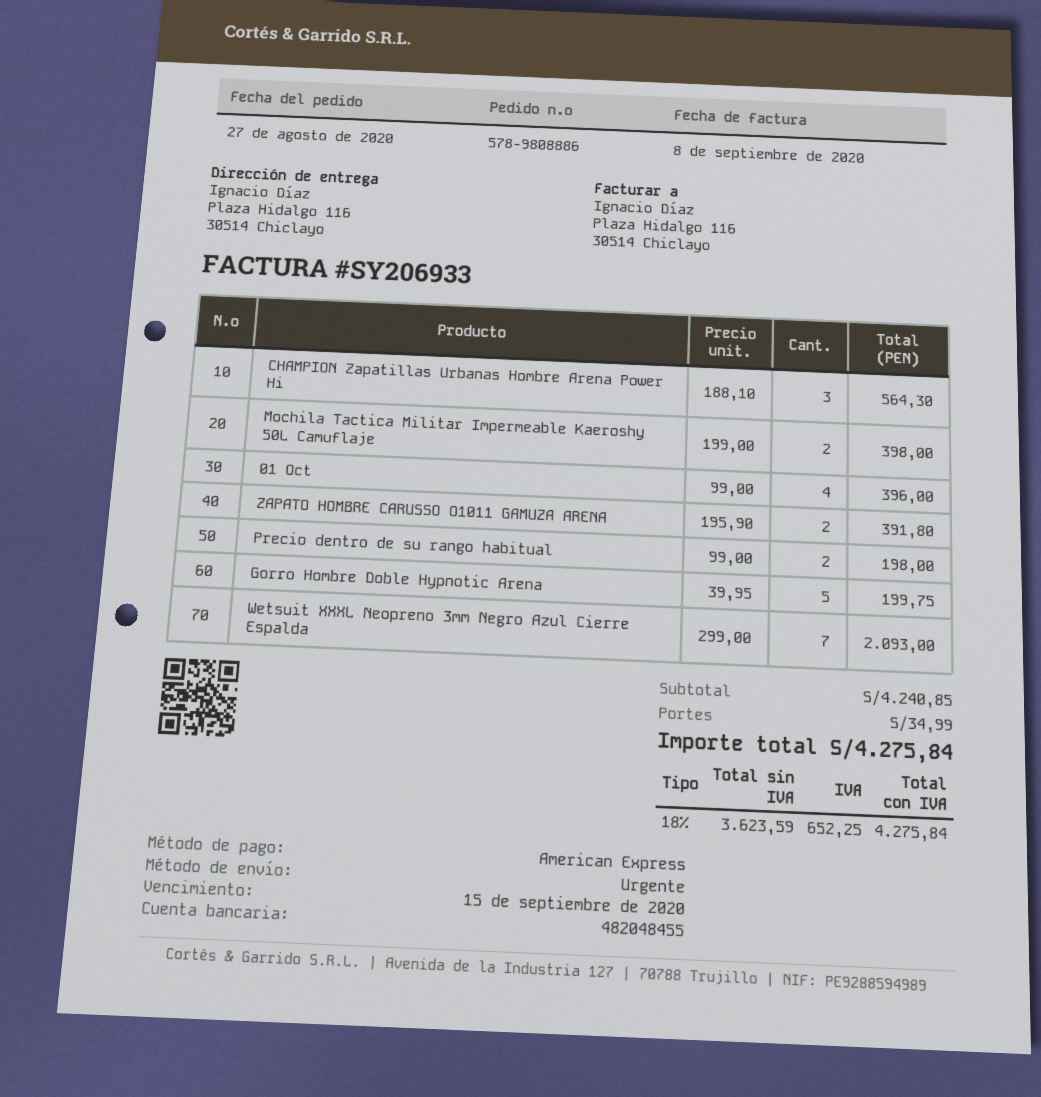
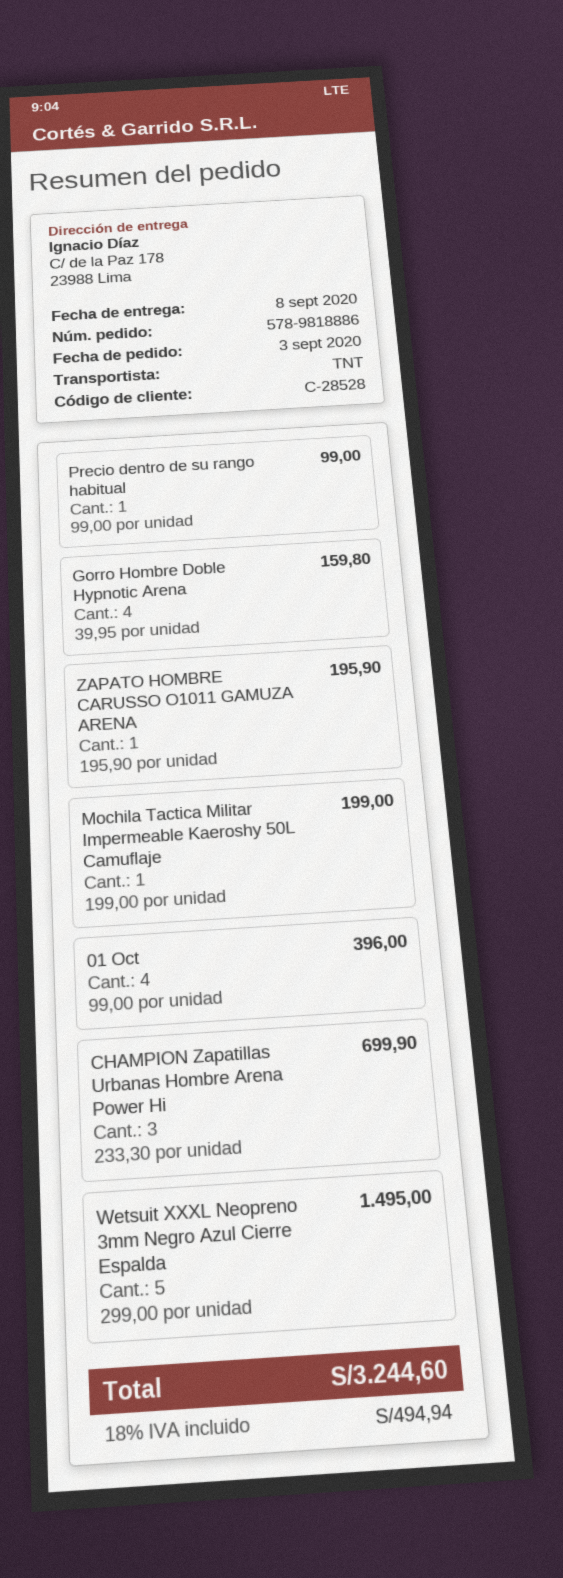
order number: 578-9808886 -> 578-9818886
order date: 2020-08-27 -> 2020-09-03
shipping method: express -> TNT
ship to: Plaza Hidalgo 116, 30514 Chiclayo -> C/ de la Paz 178, 23988 Lima
CHAMPION Zapatillas Urbanas Hombre Arena Power Hi: 3 x 188.10 = 564.30 -> 3 x 233.30 = 699.90
Mochila Tactica Militar Impermeable Kaeroshy 50L Camuflaje: 2 x 199.00 = 398.00 -> 1 x 199.00 = 199.00
ZAPATO HOMBRE CARUSSO O1011 GAMUZA ARENA: 2 x 195.90 = 391.80 -> 1 x 195.90 = 195.90
Precio dentro de su rango habitual: 2 x 99.00 = 198.00 -> 1 x 99.00 = 99.00
Gorro Hombre Doble Hypnotic Arena: 5 x 39.95 = 199.75 -> 4 x 39.95 = 159.80
Wetsuit XXXL Neopreno 3mm Negro Azul Cierre Espalda: 7 x 299.00 = 2093.00 -> 5 x 299.00 = 1495.00
shipping: 34.99 -> none
tax: 18% = 652.25 -> 18% = 494.94
total: 4275.84 -> 3244.60

